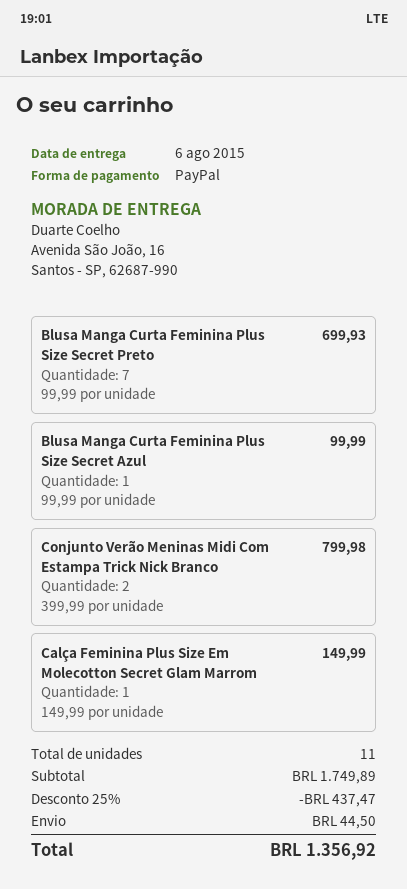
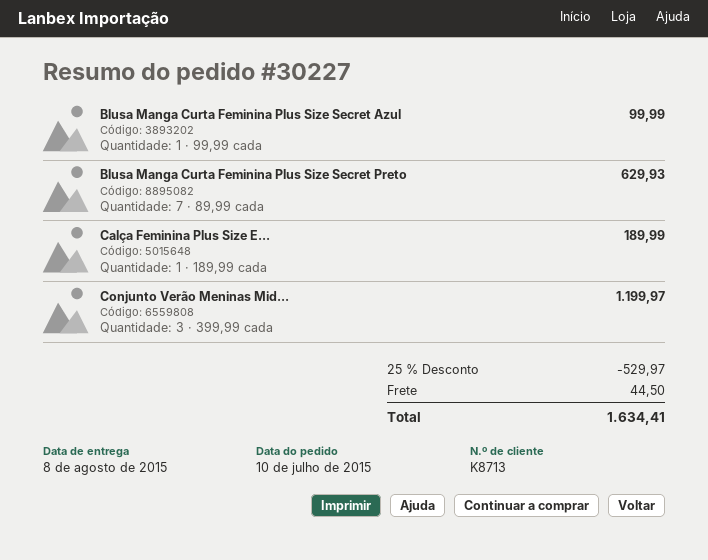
delivery date: 2015-08-06 -> 2015-08-08
Blusa Manga Curta Feminina Plus Size Secret Preto: 7 x 99.99 = 699.93 -> 7 x 89.99 = 629.93
Conjunto Verão Meninas Midi Com Estampa Trick Nick Branco: 2 x 399.99 = 799.98 -> 3 x 399.99 = 1199.97
Calça Feminina Plus Size Em Molecotton Secret Glam Marrom: 1 x 149.99 = 149.99 -> 1 x 189.99 = 189.99
discount: 25% = 437.47 -> 25% = 529.97
total: 1356.92 -> 1634.41

